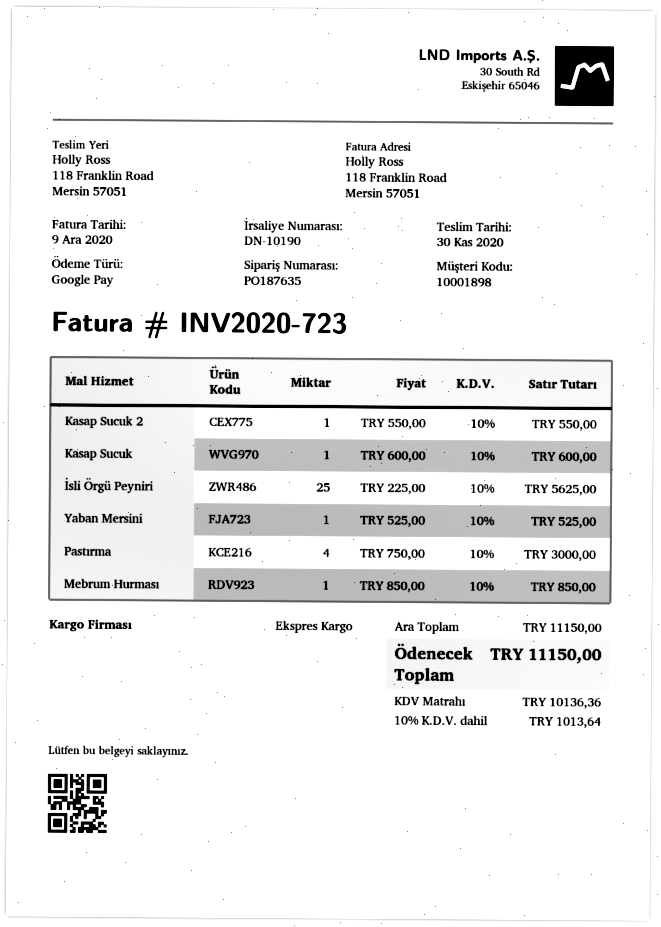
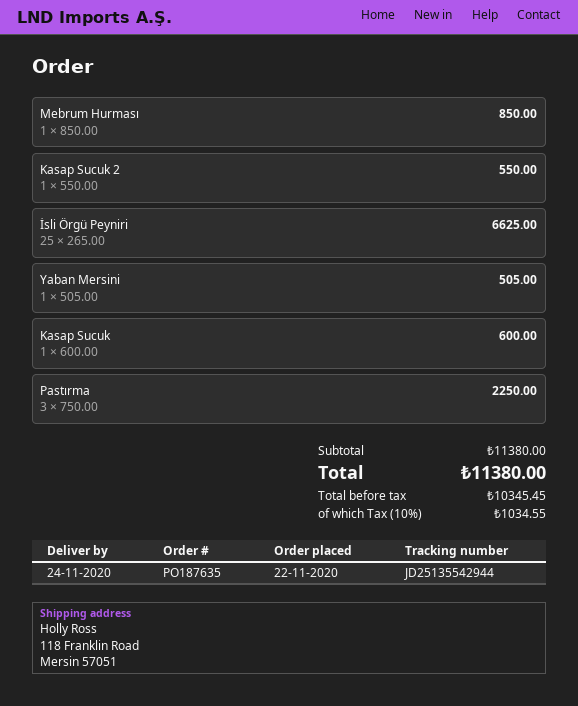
delivery date: 2020-11-30 -> 2020-11-24
İsli Örgü Peyniri: 25 x 225.00 = 5625.00 -> 25 x 265.00 = 6625.00
Yaban Mersini: 1 x 525.00 = 525.00 -> 1 x 505.00 = 505.00
Pastırma: 4 x 750.00 = 3000.00 -> 3 x 750.00 = 2250.00
subtotal: 11150.00 -> 11380.00
net: 10136.36 -> 10345.45
tax: 10% = 1013.64 -> 10% = 1034.55
total: 11150.00 -> 11380.00

